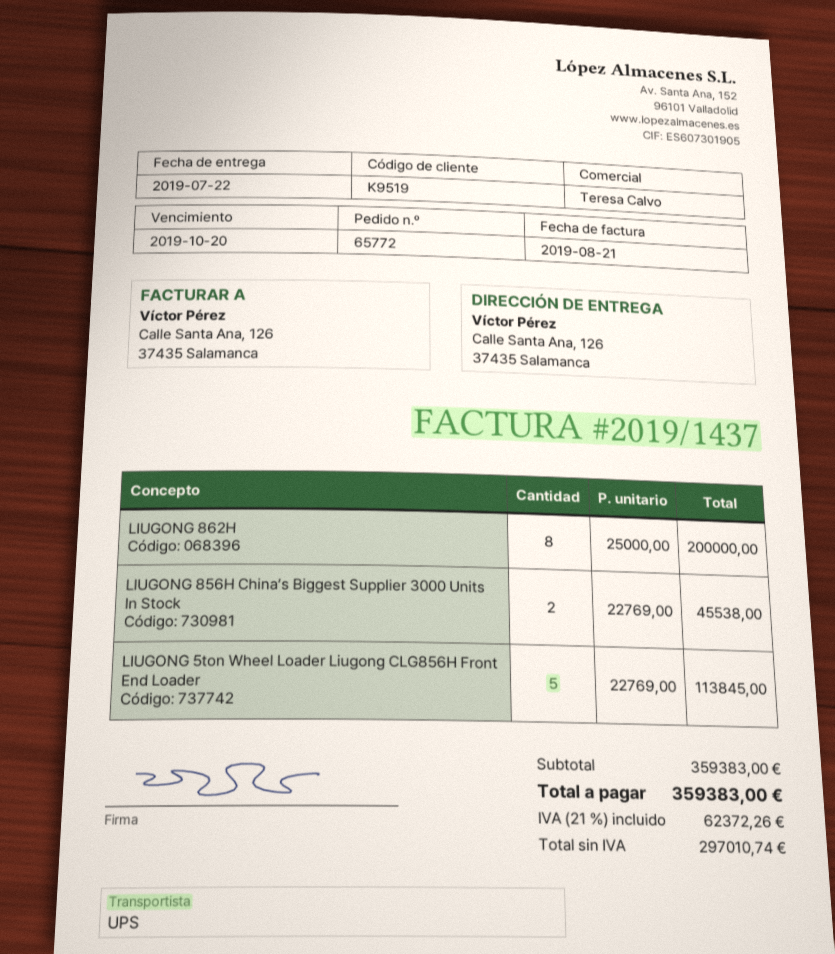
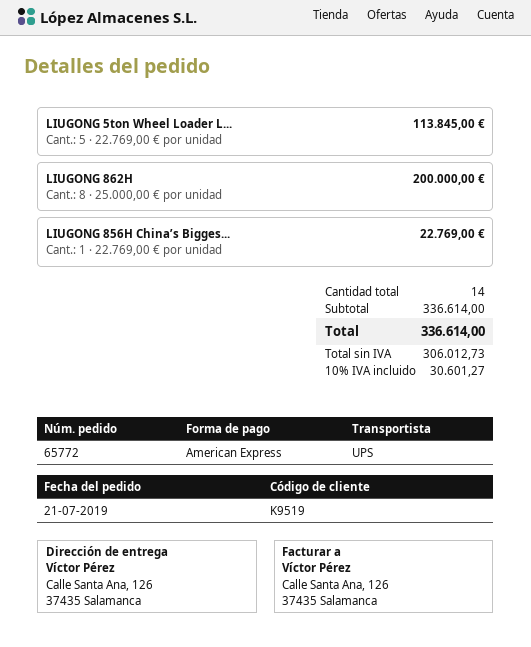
LIUGONG 856H China’s Biggest Supplier 3000 Units In Stock: 2 x 22769.00 = 45538.00 -> 1 x 22769.00 = 22769.00
subtotal: 359383.00 -> 336614.00
net: 297010.74 -> 306012.73
tax: 21% = 62372.26 -> 10% = 30601.27
total: 359383.00 -> 336614.00

